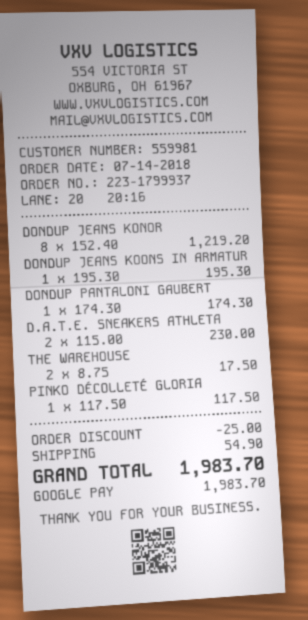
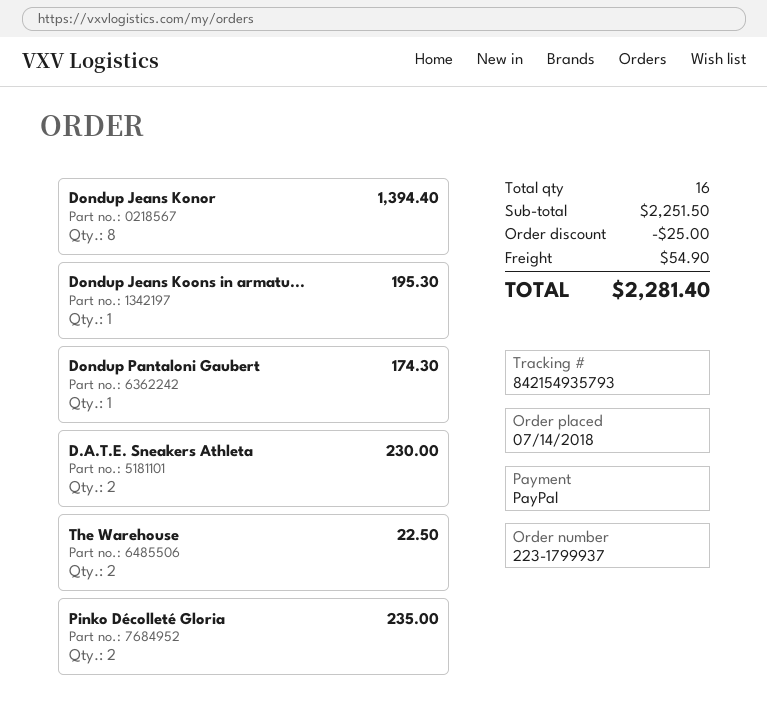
payment method: Google Pay -> PayPal
DONDUP JEANS KONOR: 8 for 1219.20 -> 8 for 1394.40
THE WAREHOUSE: 2 for 17.50 -> 2 for 22.50
PINKO DÉCOLLETÉ GLORIA: 1 for 117.50 -> 2 for 235.00
total: 1983.70 -> 2281.40

